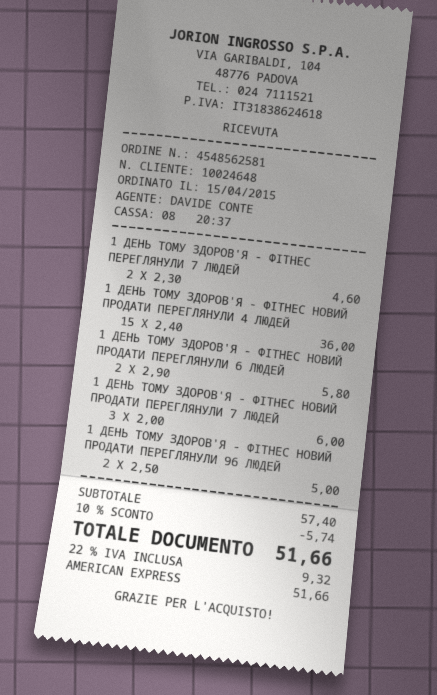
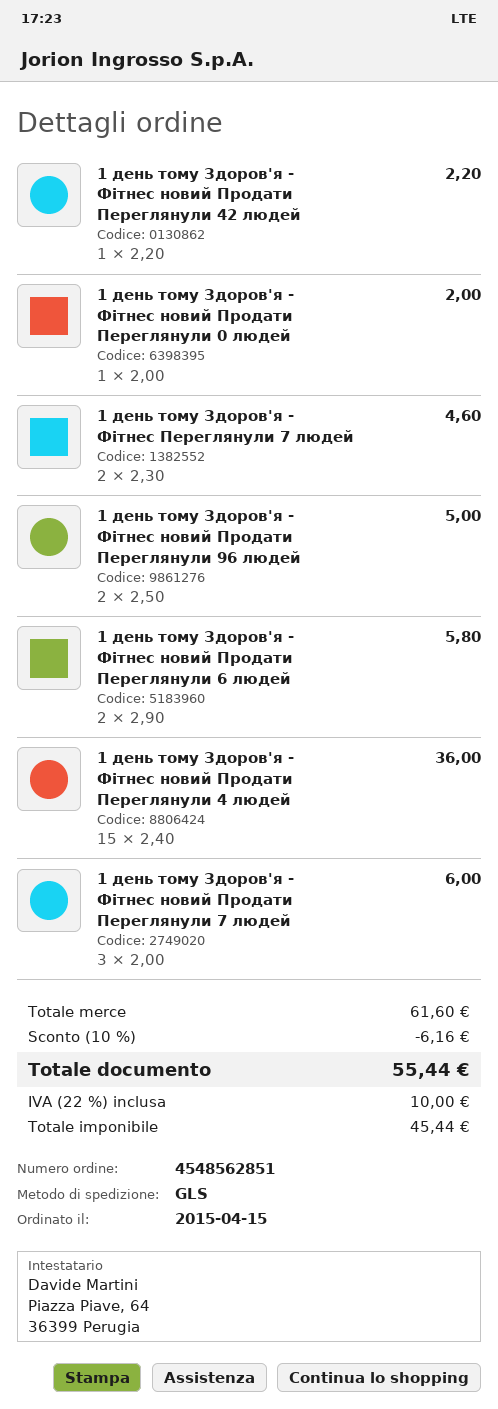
order number: 4548562581 -> 4548562851
1 день тому Здоров'я - Фітнес новий Продати Переглянули 42 людей: none -> 1 x 2.20 = 2.20
1 день тому Здоров'я - Фітнес новий Продати Переглянули 0 людей: none -> 1 x 2.00 = 2.00
subtotal: 57.40 -> 61.60
discount: 10% = 5.74 -> 10% = 6.16
tax: 22% = 9.32 -> 22% = 10.00
total: 51.66 -> 55.44

